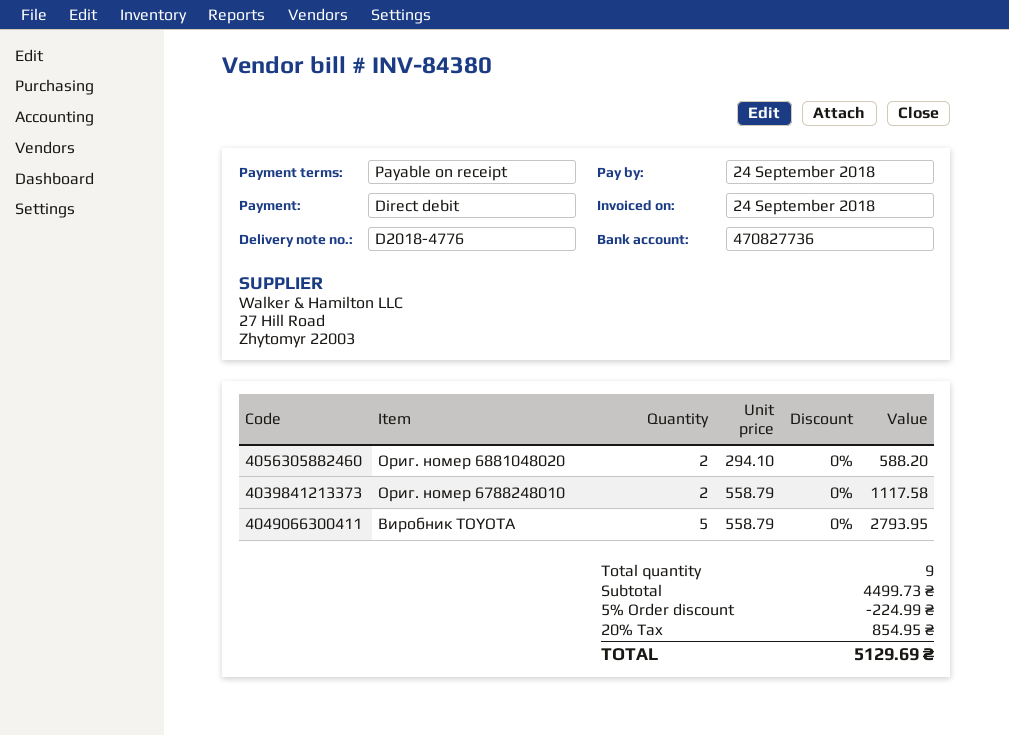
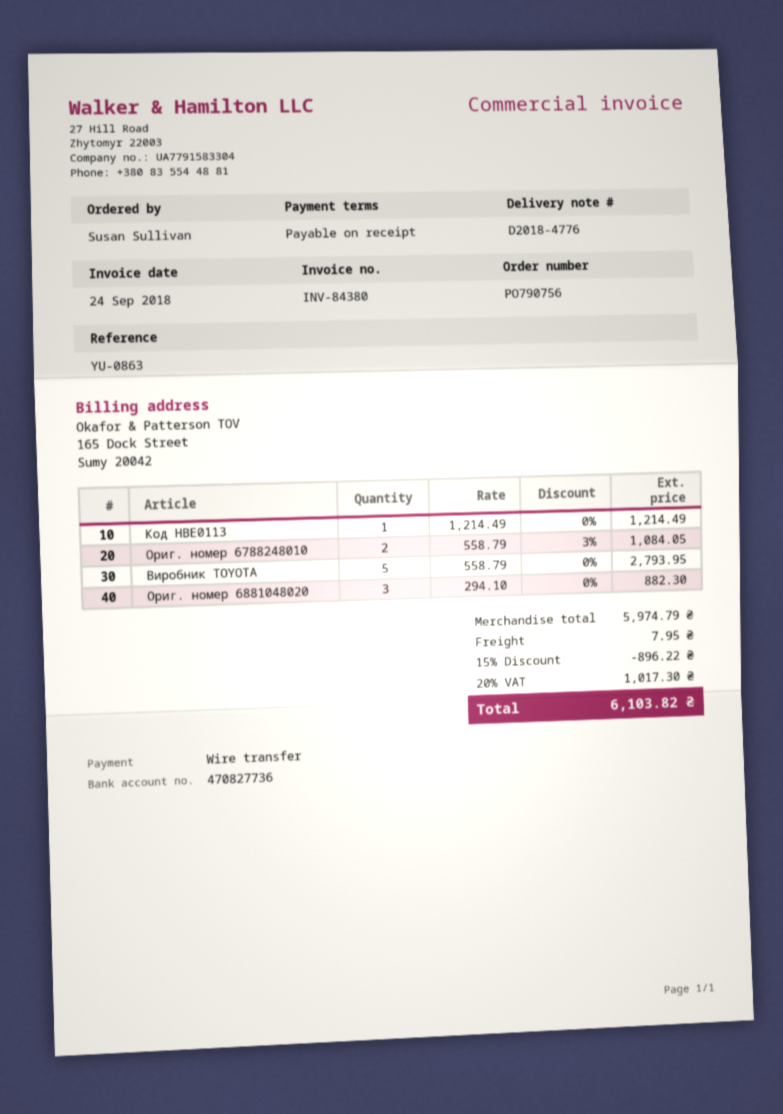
payment method: direct debit -> bank transfer
Ориг. номер 6881048020: 2 x 294.10 = 588.20 -> 3 x 294.10 = 882.30
Ориг. номер 6788248010: 2 x 558.79 = 1117.58 -> 2 x 558.79 - 3% = 1084.05
Код HBE0113: none -> 1 x 1214.49 = 1214.49
subtotal: 4499.73 -> 5974.79
discount: 5% = 224.99 -> 15% = 896.22
shipping: none -> 7.95
tax: 20% = 854.95 -> 20% = 1017.30
total: 5129.69 -> 6103.82

